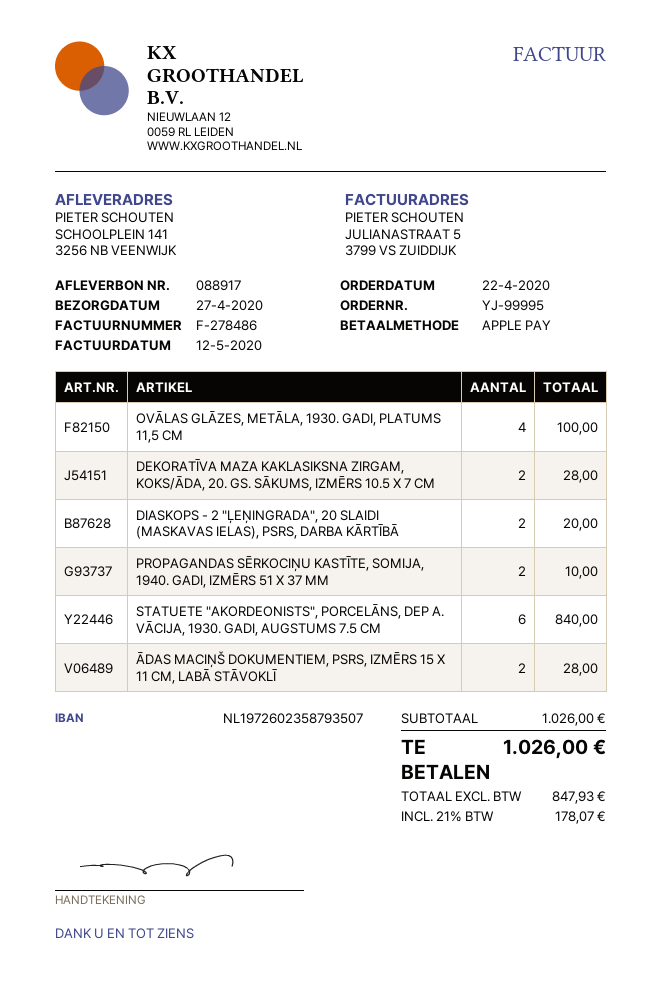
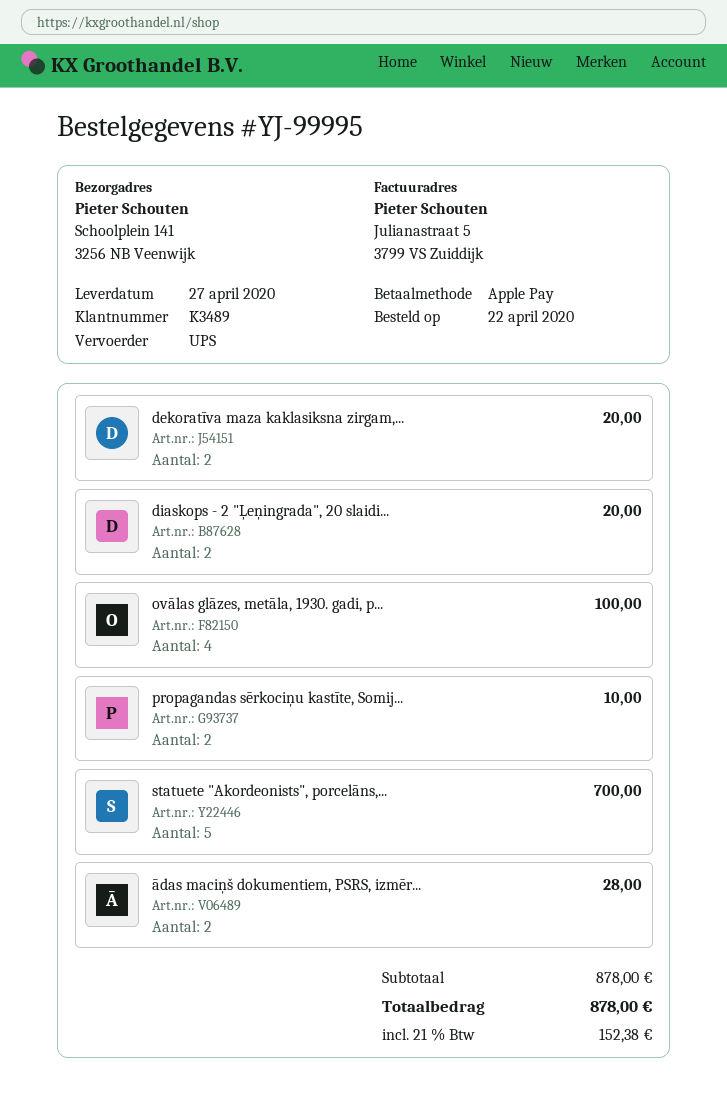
DEKORATĪVA MAZA KAKLASIKSNA ZIRGAM, KOKS/ĀDA, 20. GS. SĀKUMS, IZMĒRS 10.5 X 7 CM: 2 for 28.00 -> 2 for 20.00
STATUETE "AKORDEONISTS", PORCELĀNS, DEP A. VĀCIJA, 1930. GADI, AUGSTUMS 7.5 CM: 6 for 840.00 -> 5 for 700.00
subtotal: 1026.00 -> 878.00
tax: 21% = 178.07 -> 21% = 152.38
total: 1026.00 -> 878.00

